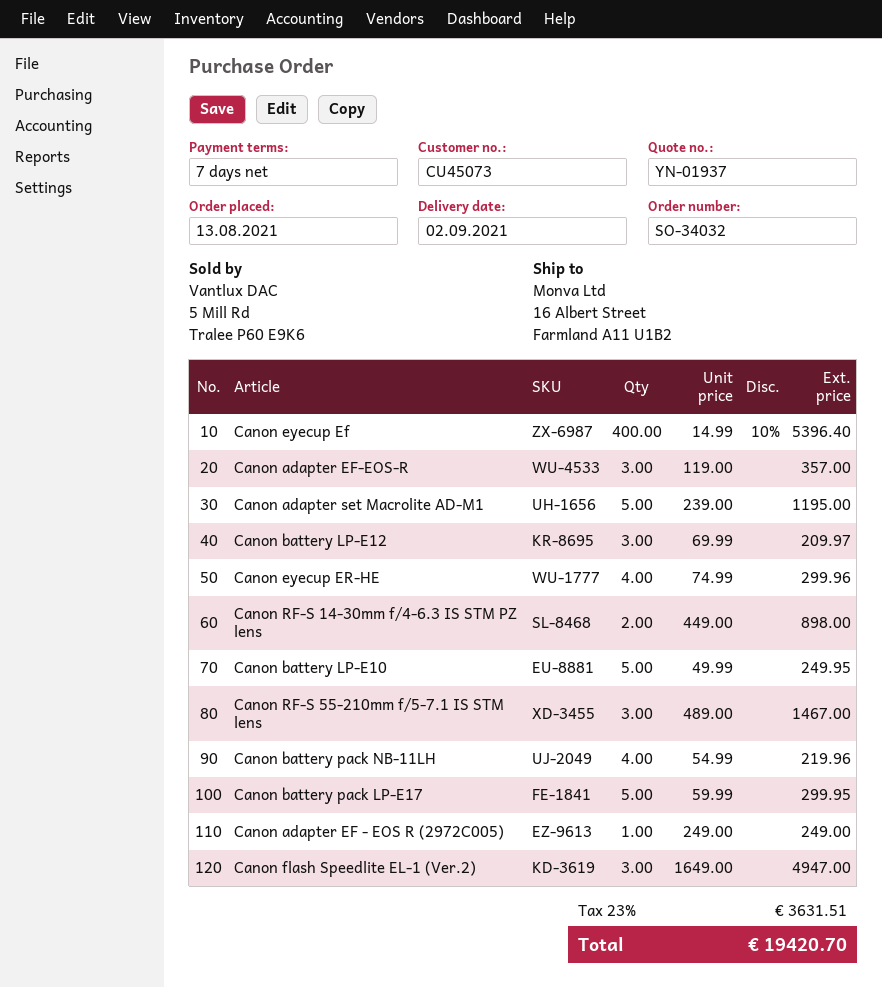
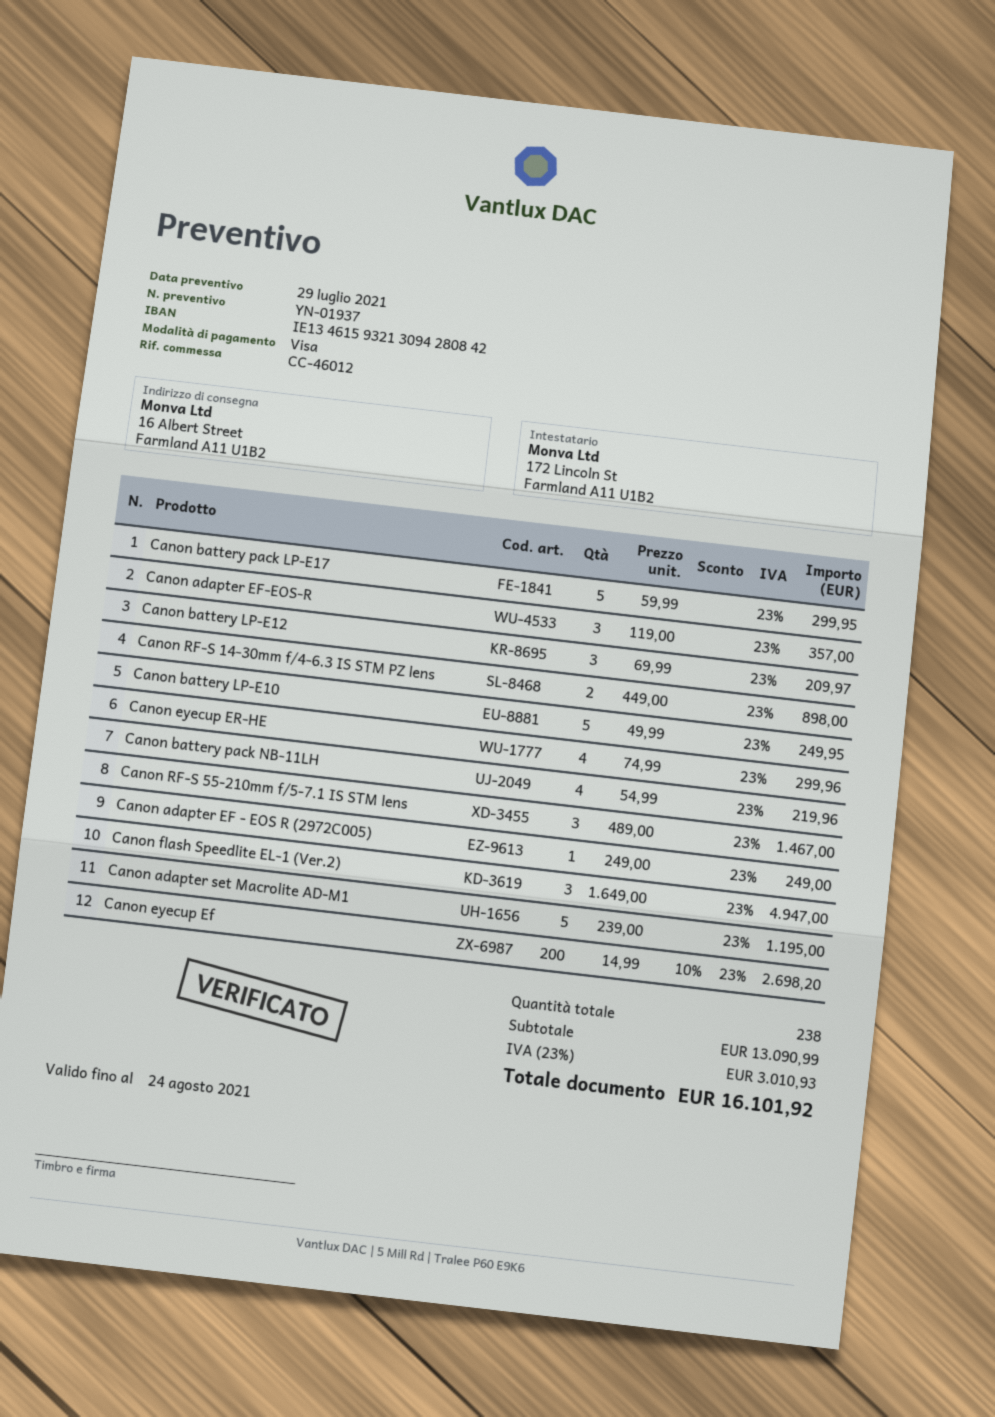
Canon eyecup Ef: 400 x 14.99 - 10% = 5396.40 -> 200 x 14.99 - 10% = 2698.20
tax: 23% = 3631.51 -> 23% = 3010.93
total: 19420.70 -> 16101.92

